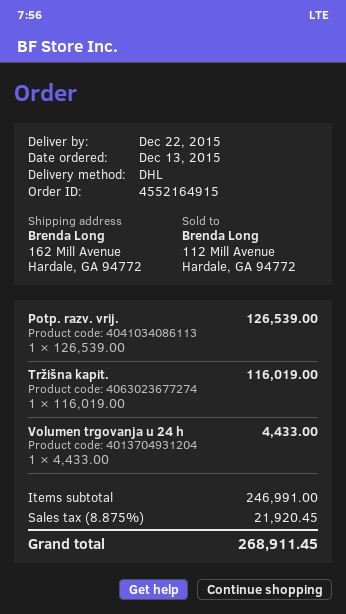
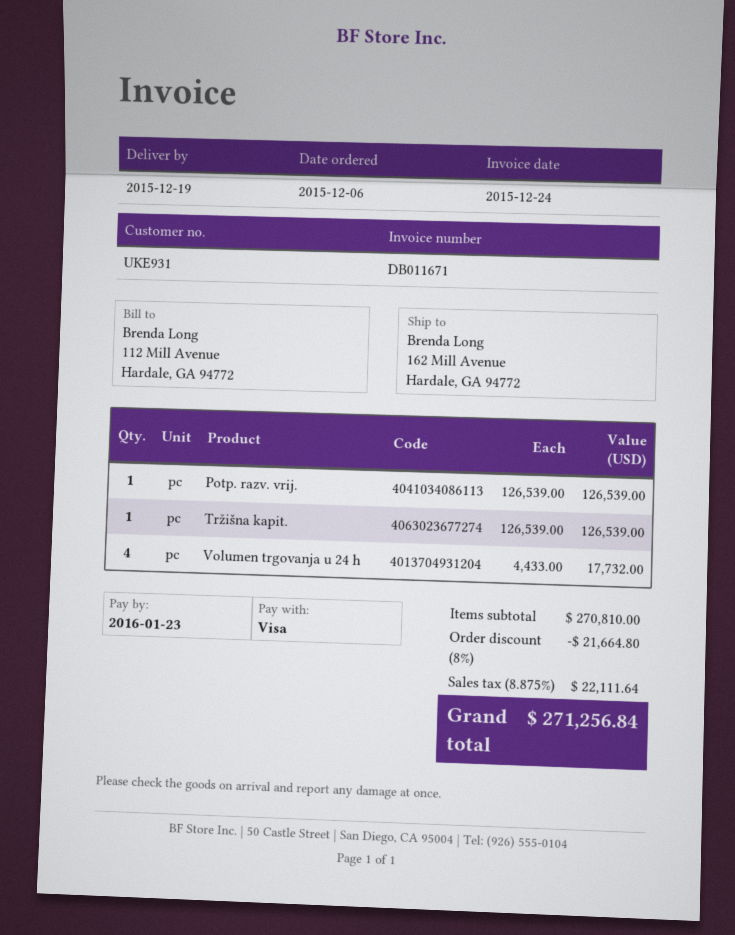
order date: 2015-12-13 -> 2015-12-06
delivery date: 2015-12-22 -> 2015-12-19
Tržišna kapit.: 1 x 116019.00 = 116019.00 -> 1 x 126539.00 = 126539.00
Volumen trgovanja u 24 h: 1 x 4433.00 = 4433.00 -> 4 x 4433.00 = 17732.00
subtotal: 246991.00 -> 270810.00
discount: none -> 8% = 21664.80
tax: 8.875% = 21920.45 -> 8.875% = 22111.64
total: 268911.45 -> 271256.84

